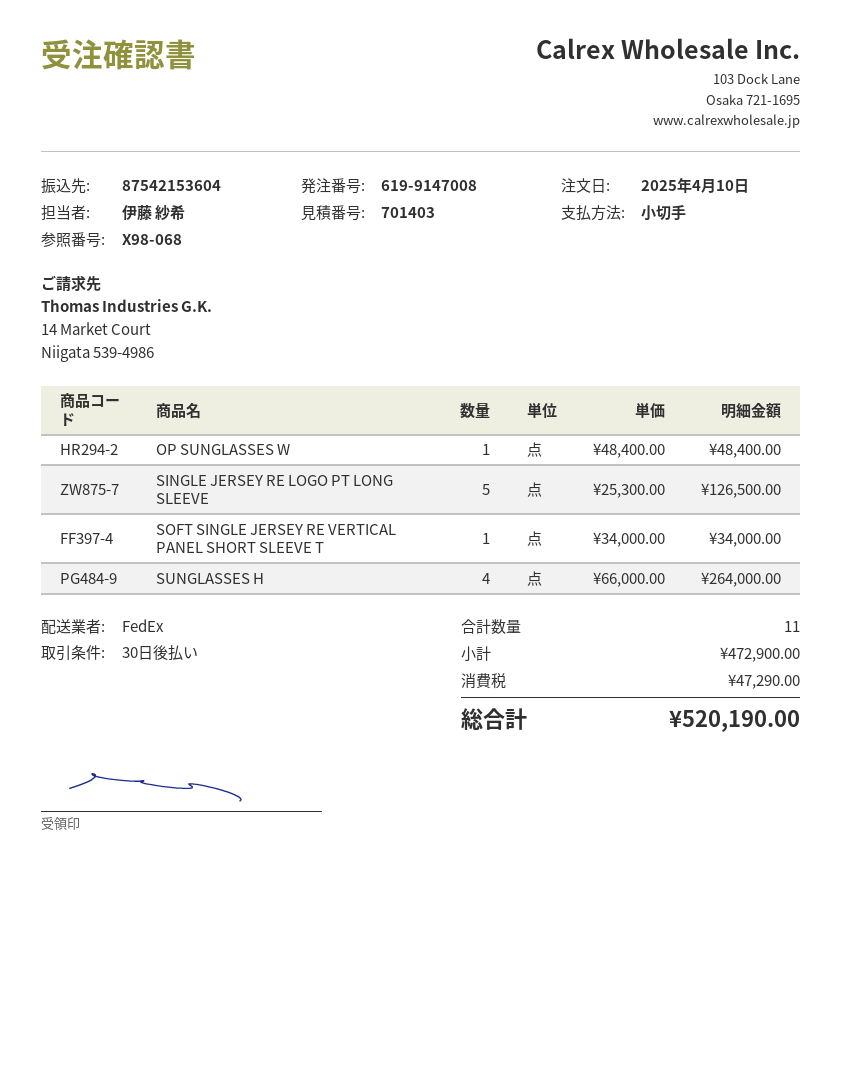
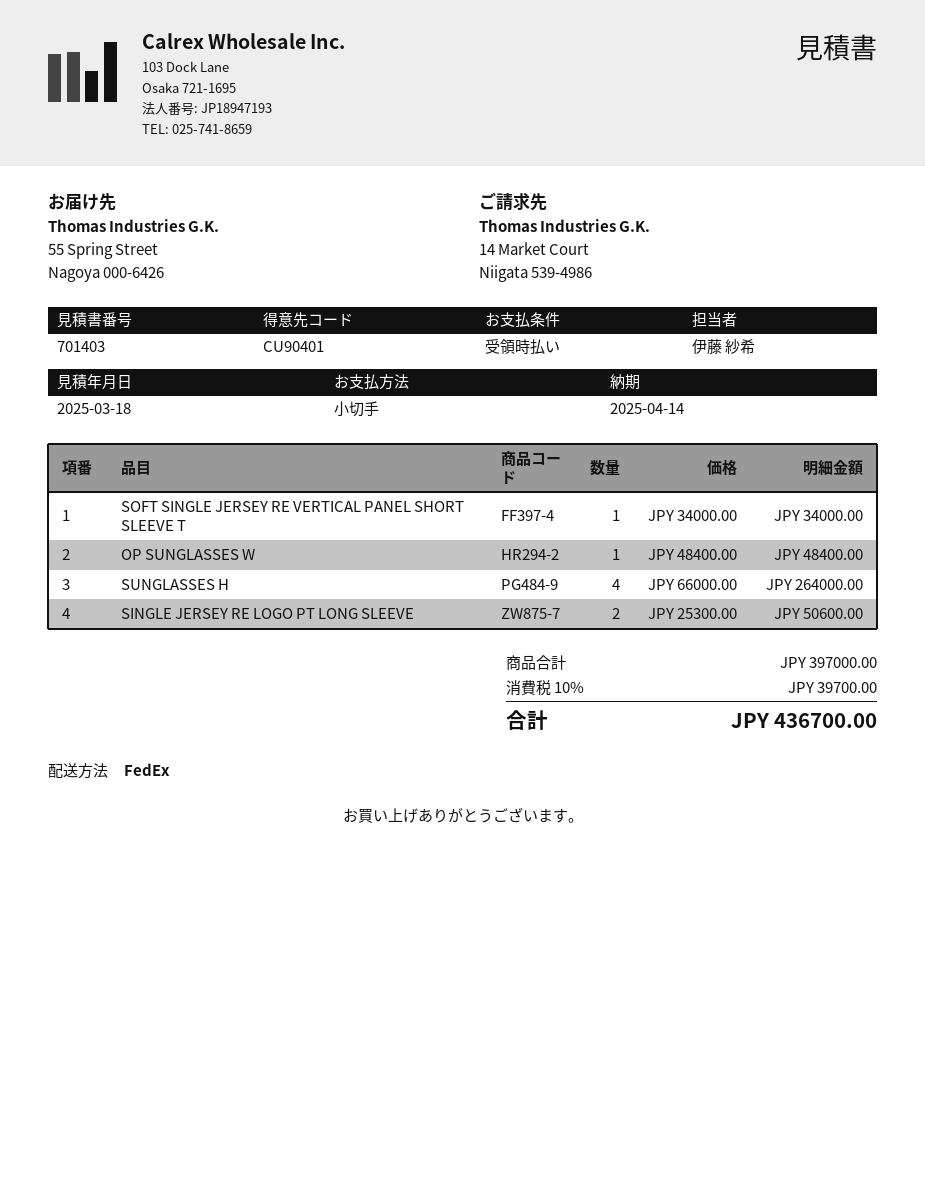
payment terms: 30 days -> on receipt
SINGLE JERSEY RE LOGO PT LONG SLEEVE: 5 x 25300.00 = 126500.00 -> 2 x 25300.00 = 50600.00
subtotal: 472900.00 -> 397000.00
tax: 47290.00 -> 39700.00
total: 520190.00 -> 436700.00

